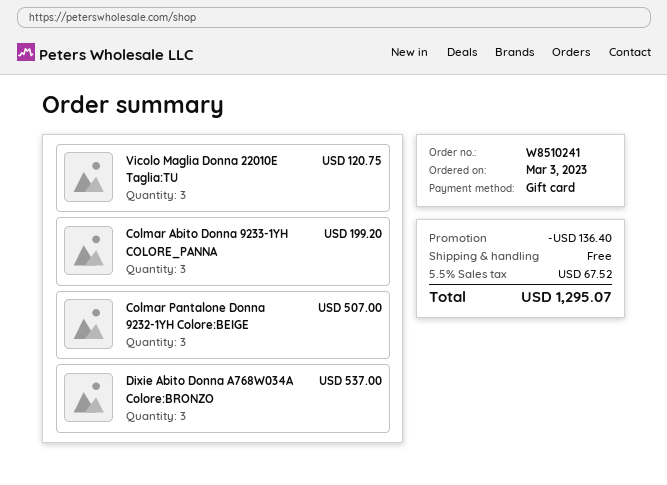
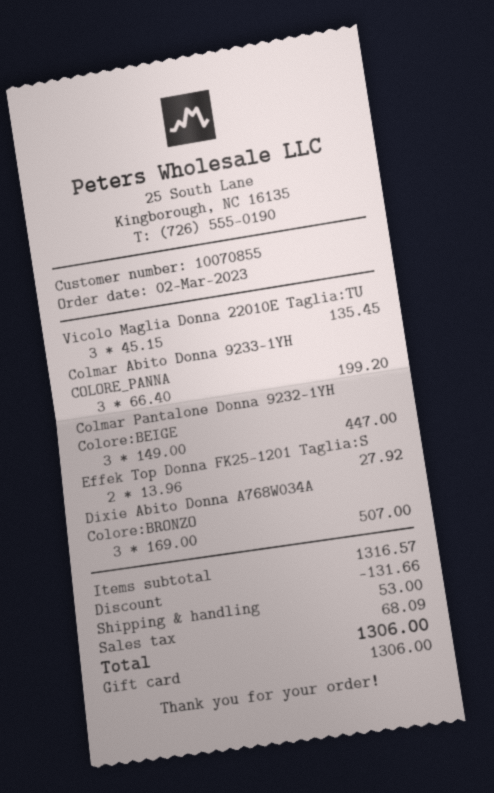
order date: 2023-03-03 -> 2023-03-02
Vicolo Maglia Donna 22010E Taglia:TU: 3 for 120.75 -> 3 for 135.45
Colmar Pantalone Donna 9232-1YH Colore:BEIGE: 3 for 507.00 -> 3 for 447.00
Dixie Abito Donna A768W034A Colore:BRONZO: 3 for 537.00 -> 3 for 507.00
Effek Top Donna FK25-1201 Taglia:S: none -> 2 for 27.92
discount: 136.40 -> 131.66
shipping: 0.00 -> 53.00
tax: 67.52 -> 68.09
total: 1295.07 -> 1306.00

